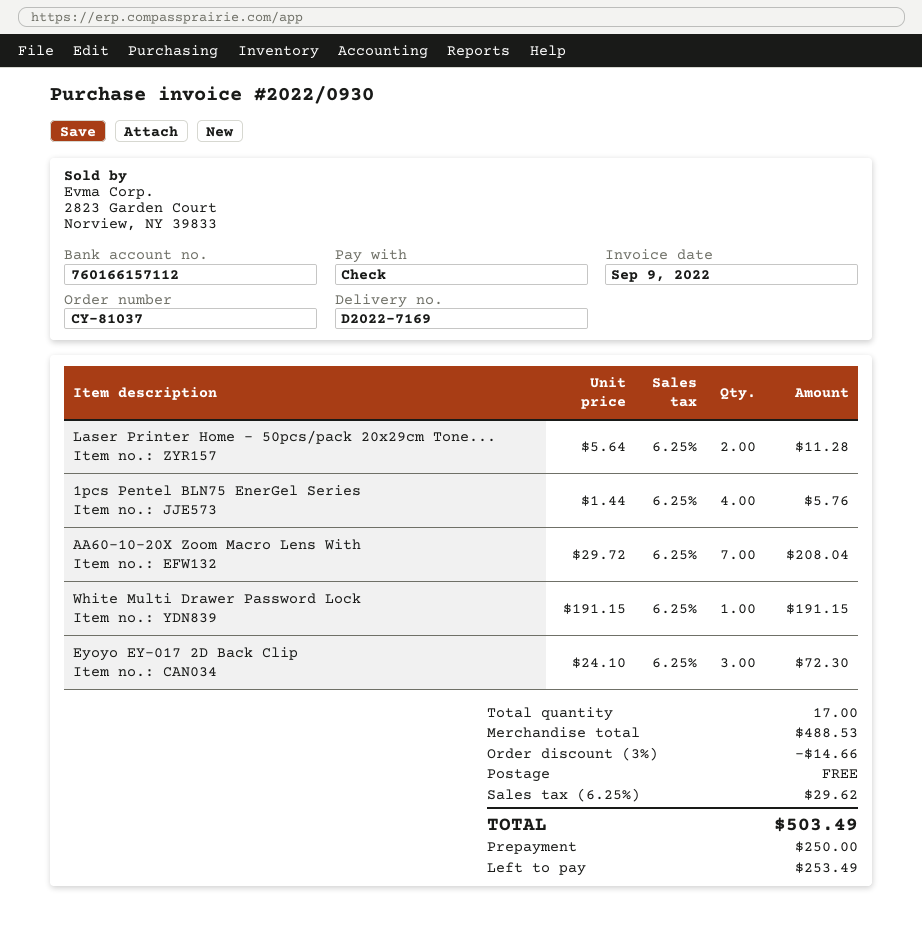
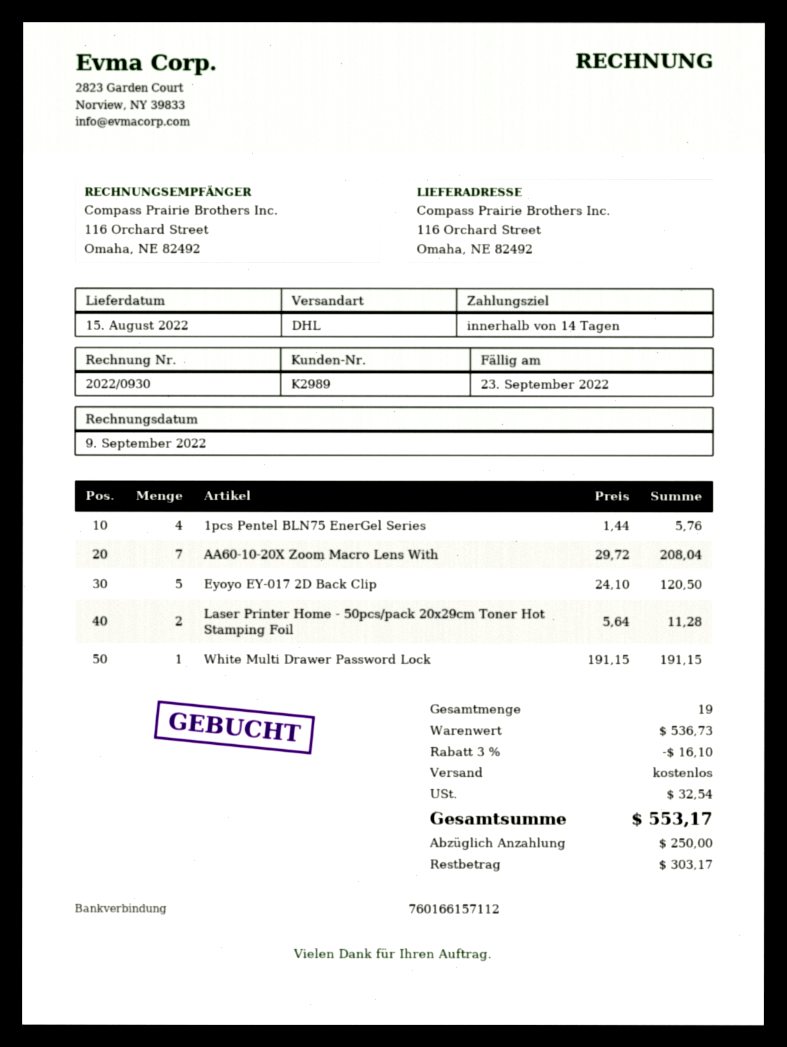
Eyoyo EY-017 2D Back Clip: 3 x 24.10 = 72.30 -> 5 x 24.10 = 120.50
total quantity: 17 -> 19
subtotal: 488.53 -> 536.73
discount: 3% = 14.66 -> 3% = 16.10
tax: 29.62 -> 32.54
total: 503.49 -> 553.17
balance: 253.49 -> 303.17

